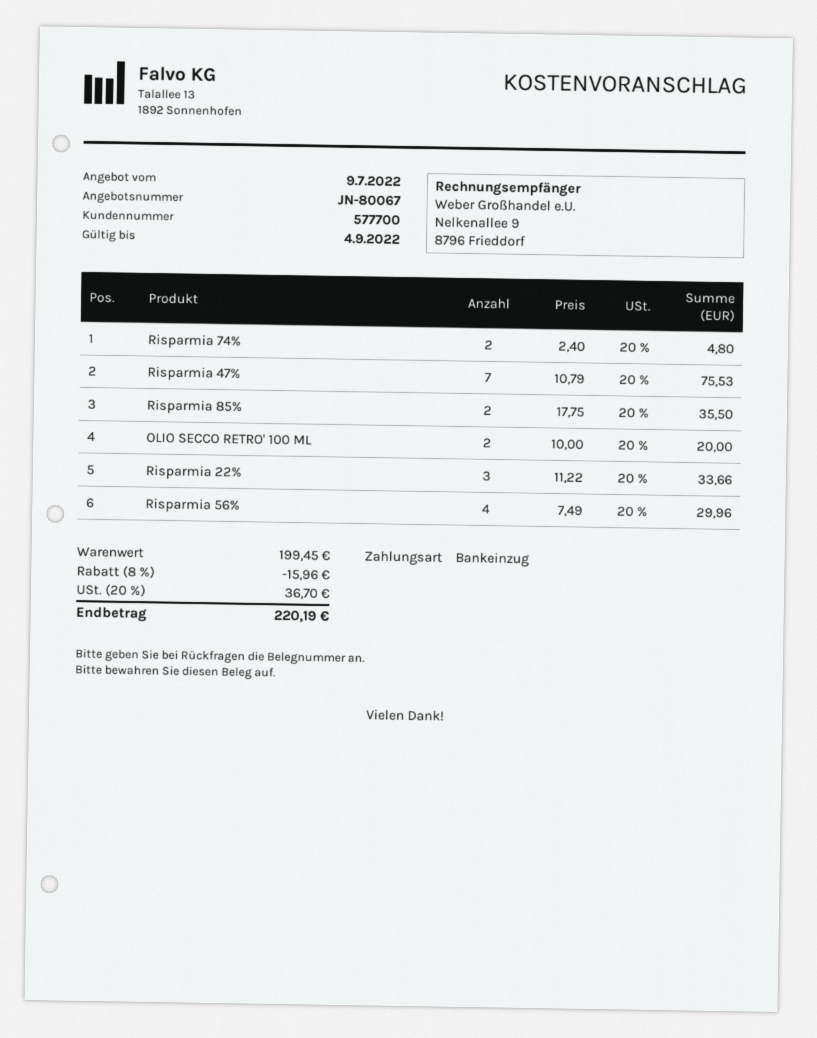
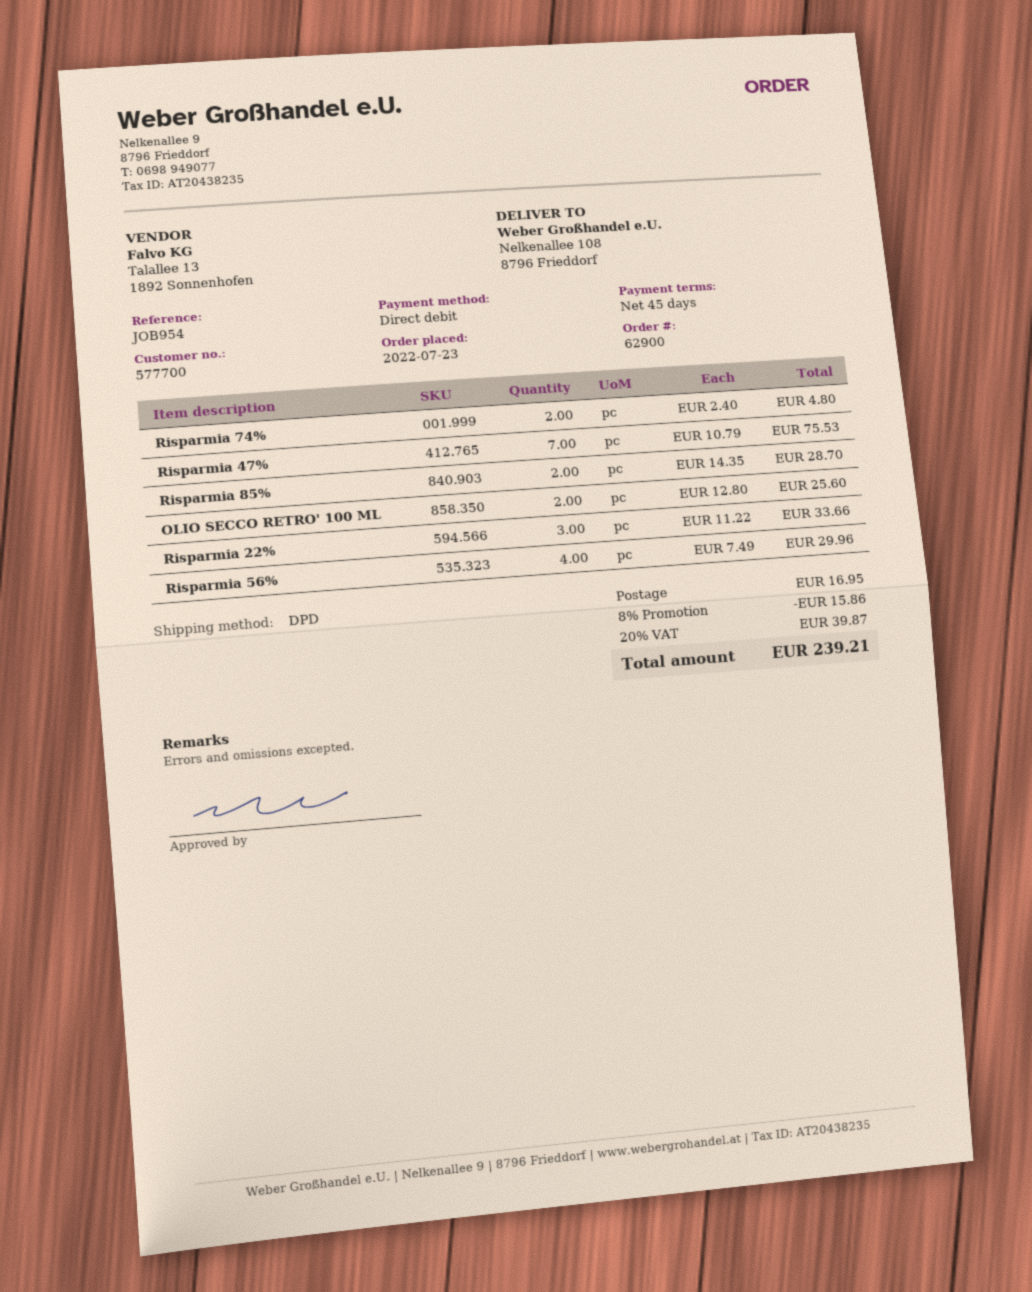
Risparmia 85%: 2 x 17.75 = 35.50 -> 2 x 14.35 = 28.70
OLIO SECCO RETRO' 100 ML: 2 x 10.00 = 20.00 -> 2 x 12.80 = 25.60
discount: 8% = 15.96 -> 8% = 15.86
shipping: none -> 16.95
tax: 20% = 36.70 -> 20% = 39.87
total: 220.19 -> 239.21

